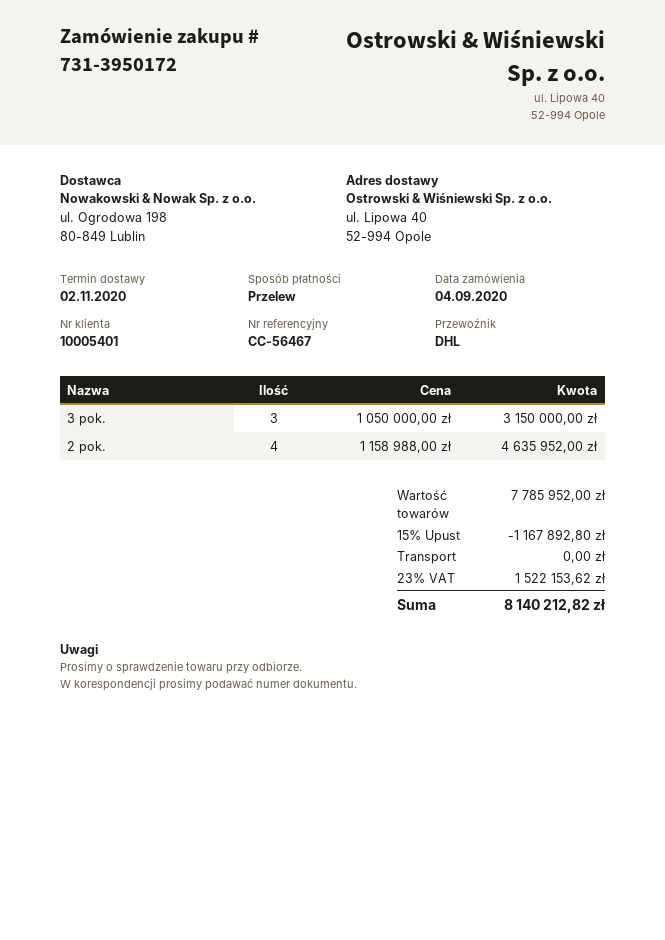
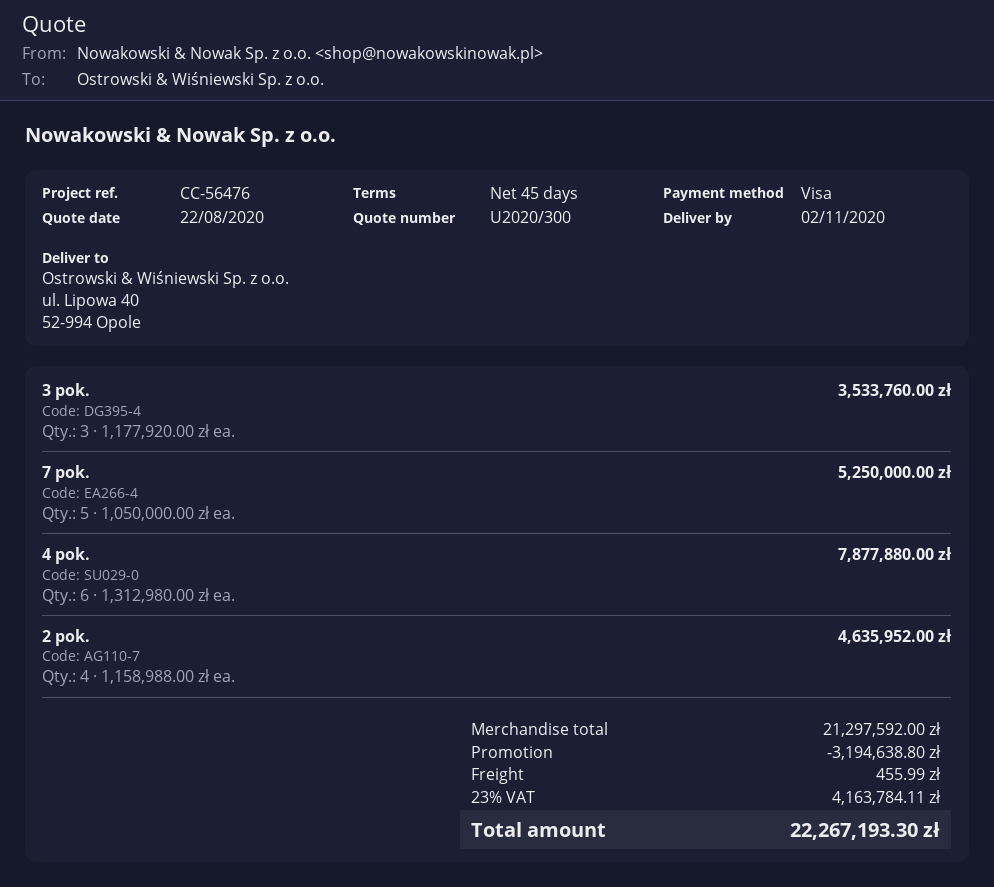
reference: CC-56467 -> CC-56476
payment method: bank transfer -> Visa
3 pok.: 3 x 1050000.00 = 3150000.00 -> 3 x 1177920.00 = 3533760.00
7 pok.: none -> 5 x 1050000.00 = 5250000.00
4 pok.: none -> 6 x 1312980.00 = 7877880.00
subtotal: 7785952.00 -> 21297592.00
discount: 1167892.80 -> 3194638.80
shipping: 0.00 -> 455.99
tax: 23% = 1522153.62 -> 23% = 4163784.11
total: 8140212.82 -> 22267193.30

